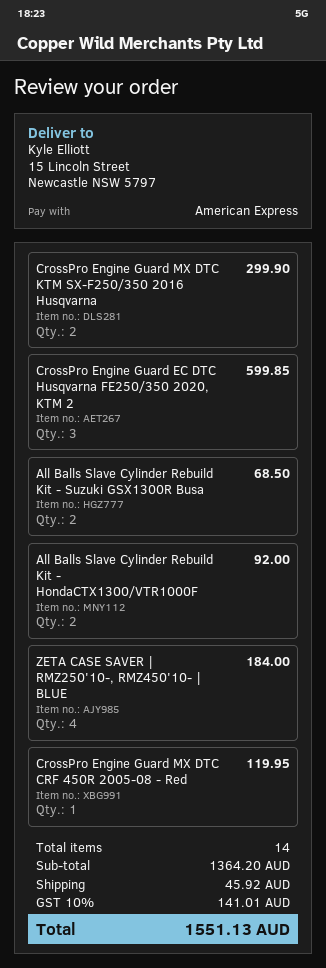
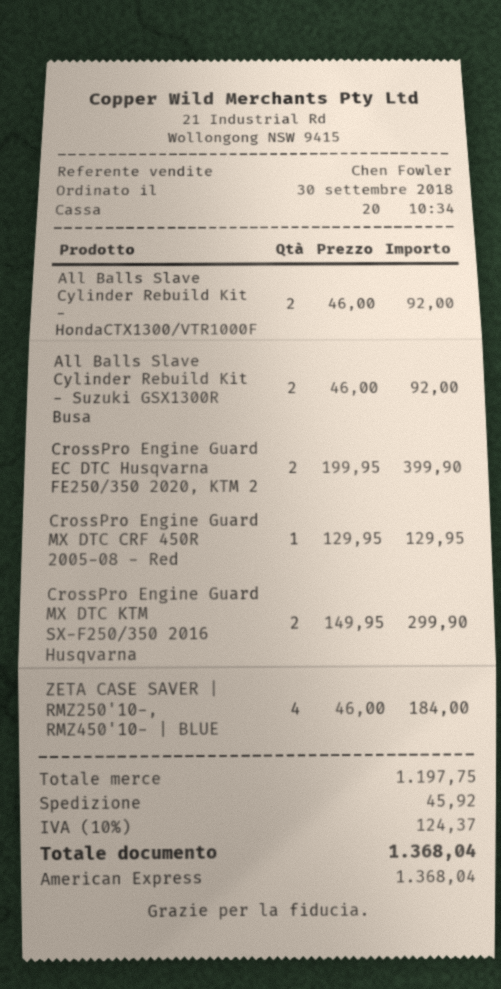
CrossPro Engine Guard EC DTC Husqvarna FE250/350 2020, KTM 2: 3 for 599.85 -> 2 for 399.90
All Balls Slave Cylinder Rebuild Kit - Suzuki GSX1300R Busa: 2 for 68.50 -> 2 for 92.00
CrossPro Engine Guard MX DTC CRF 450R 2005-08 - Red: 1 for 119.95 -> 1 for 129.95
subtotal: 1364.20 -> 1197.75
tax: 10% = 141.01 -> 10% = 124.37
total: 1551.13 -> 1368.04

